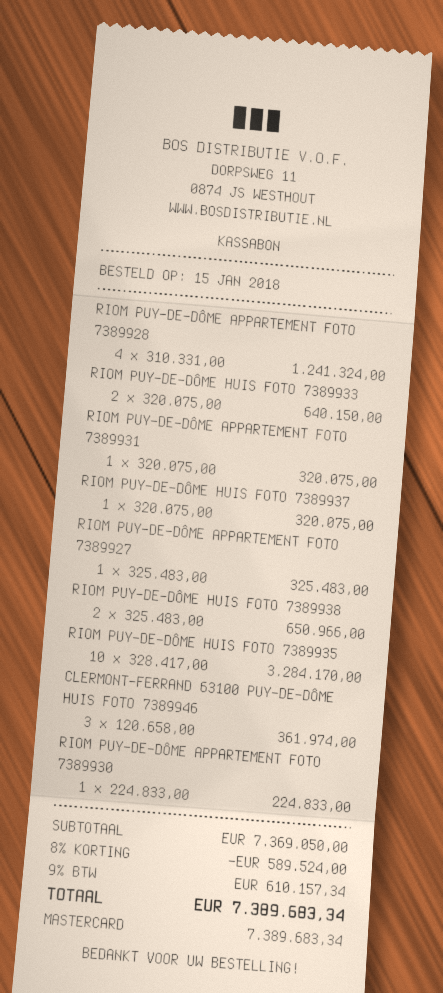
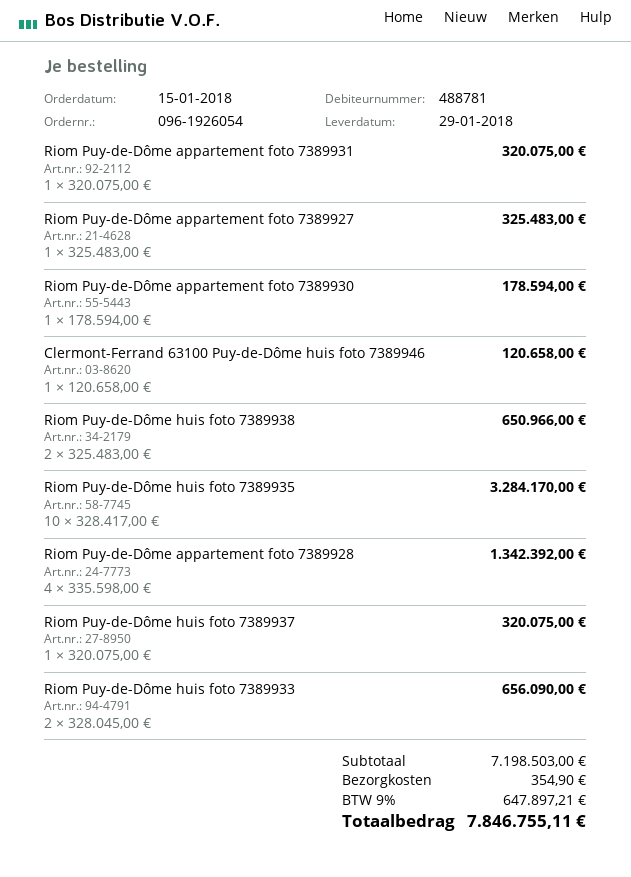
RIOM PUY-DE-DÔME APPARTEMENT FOTO 7389928: 4 x 310331.00 = 1241324.00 -> 4 x 335598.00 = 1342392.00
RIOM PUY-DE-DÔME HUIS FOTO 7389933: 2 x 320075.00 = 640150.00 -> 2 x 328045.00 = 656090.00
CLERMONT-FERRAND 63100 PUY-DE-DÔME HUIS FOTO 7389946: 3 x 120658.00 = 361974.00 -> 1 x 120658.00 = 120658.00
RIOM PUY-DE-DÔME APPARTEMENT FOTO 7389930: 1 x 224833.00 = 224833.00 -> 1 x 178594.00 = 178594.00
subtotal: 7369050.00 -> 7198503.00
discount: 8% = 589524.00 -> none
shipping: none -> 354.90
tax: 9% = 610157.34 -> 9% = 647897.21
total: 7389683.34 -> 7846755.11

